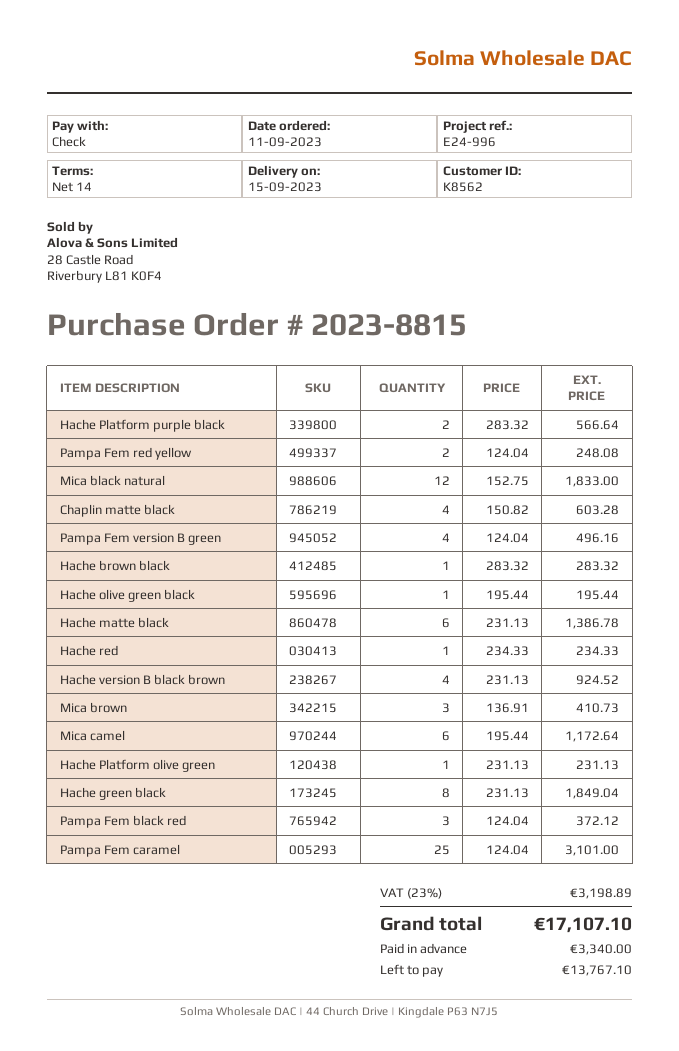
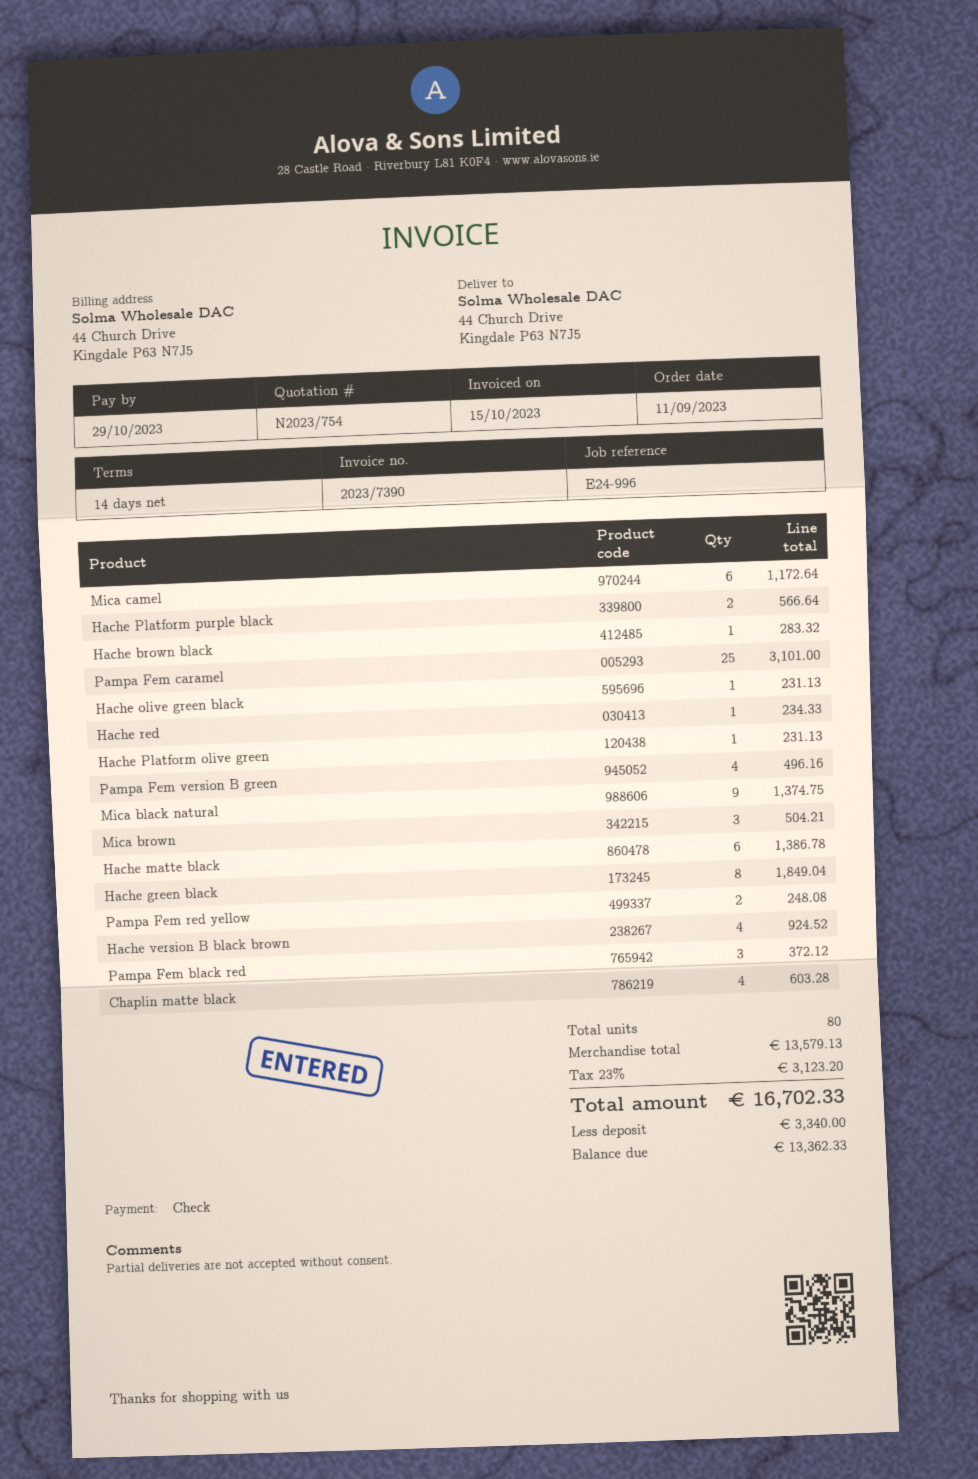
Mica black natural: 12 for 1833.00 -> 9 for 1374.75
Hache olive green black: 1 for 195.44 -> 1 for 231.13
Mica brown: 3 for 410.73 -> 3 for 504.21
tax: 23% = 3198.89 -> 23% = 3123.20
total: 17107.10 -> 16702.33
balance: 13767.10 -> 13362.33

